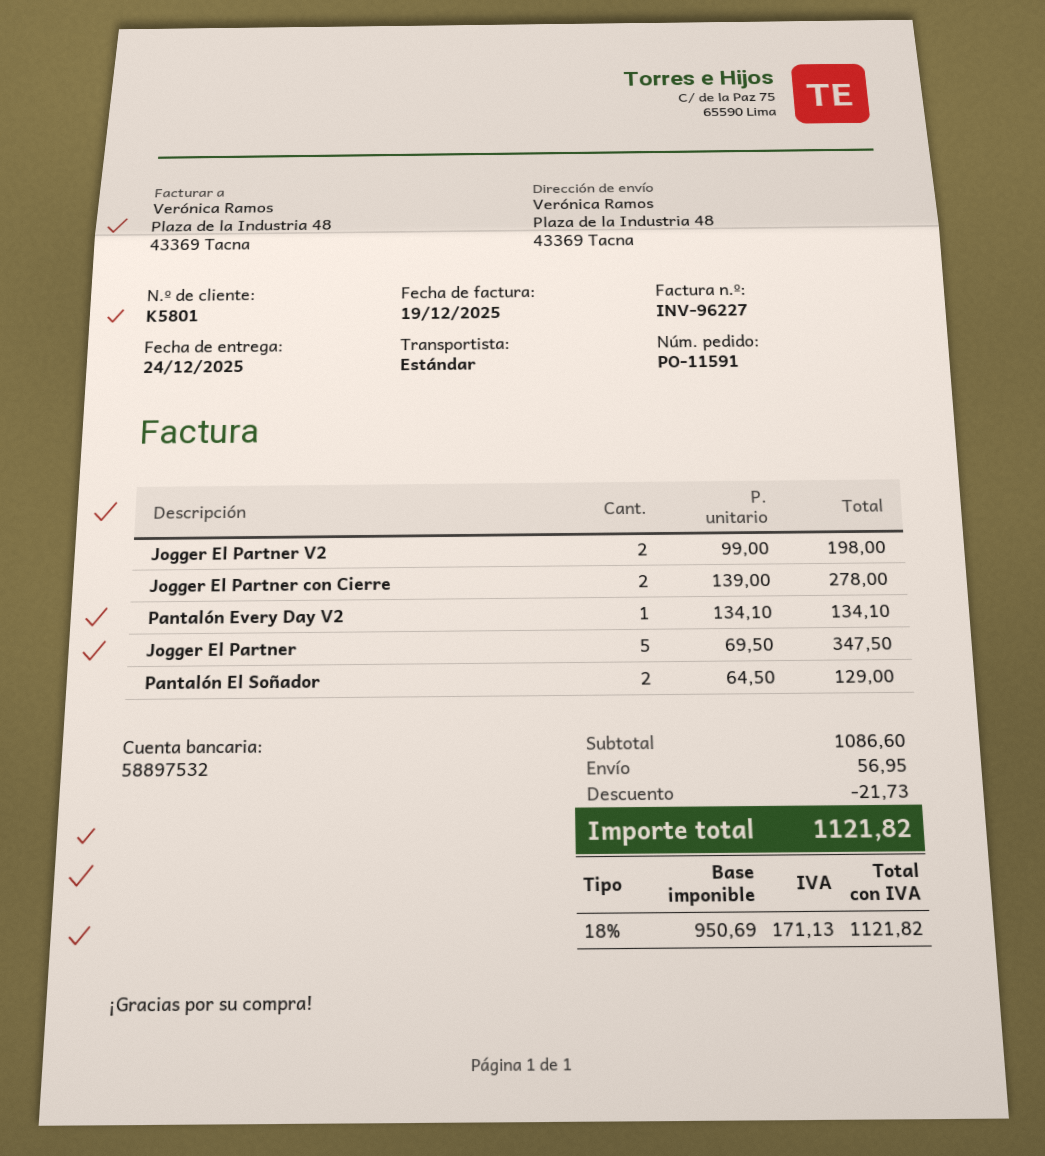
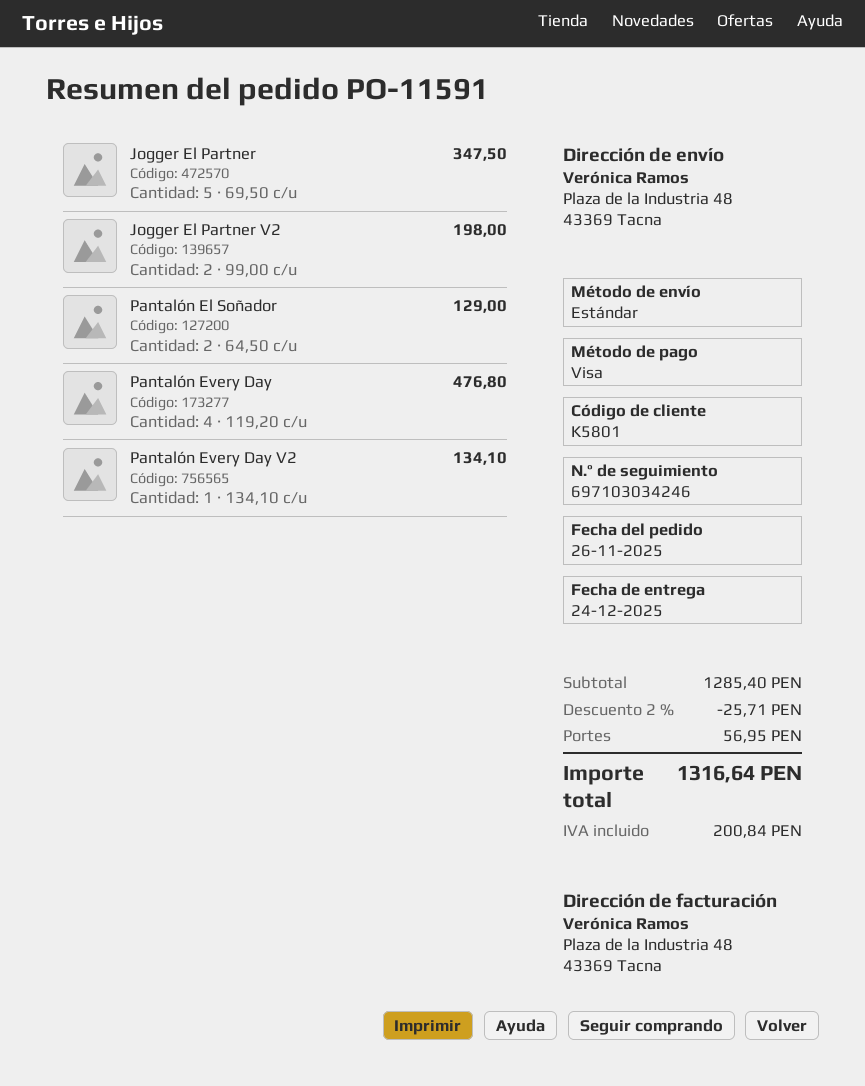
Jogger El Partner con Cierre: 2 x 139.00 = 278.00 -> none
Pantalón Every Day: none -> 4 x 119.20 = 476.80
subtotal: 1086.60 -> 1285.40
discount: 21.73 -> 25.71
tax: 171.13 -> 200.84
total: 1121.82 -> 1316.64

